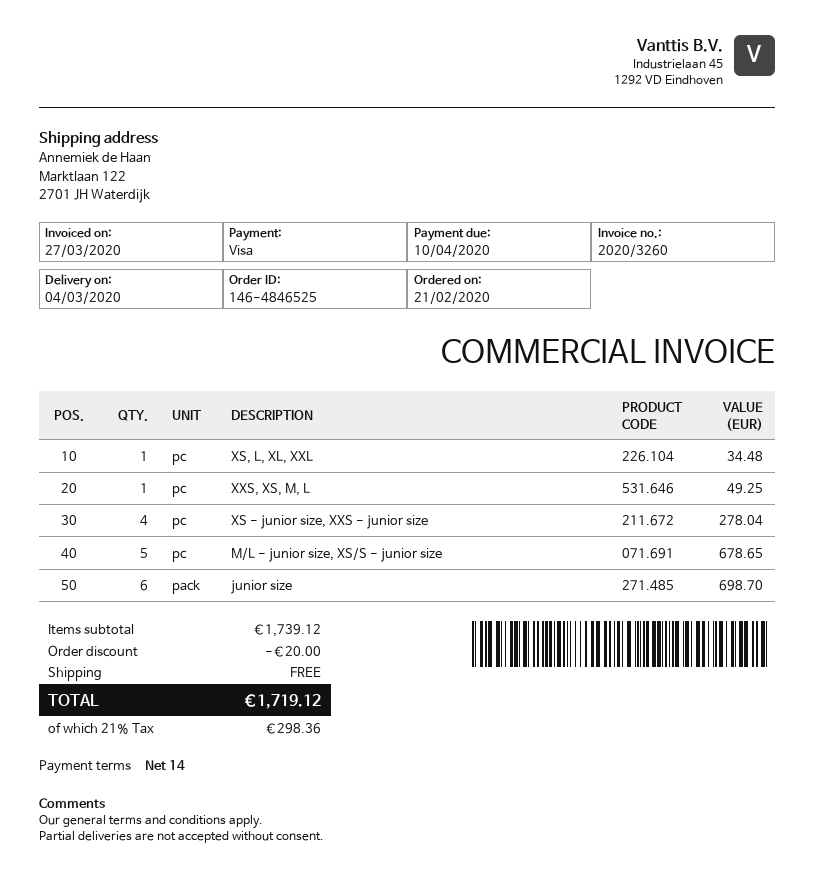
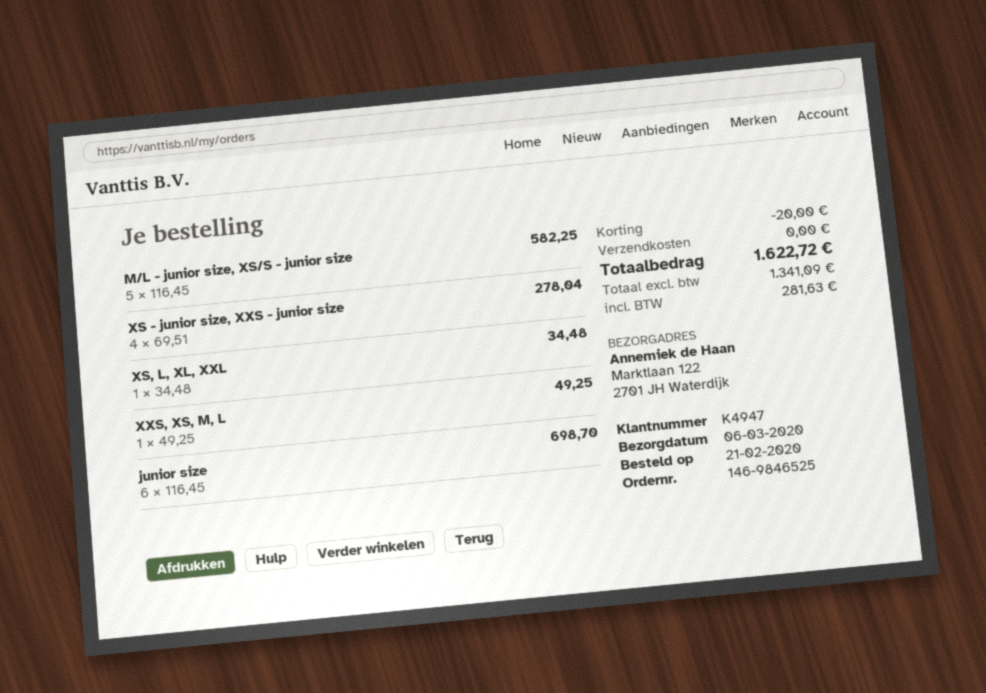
order number: 146-4846525 -> 146-9846525
delivery date: 2020-03-04 -> 2020-03-06
M/L - junior size, XS/S - junior size: 5 for 678.65 -> 5 for 582.25
tax: 298.36 -> 281.63
total: 1719.12 -> 1622.72

